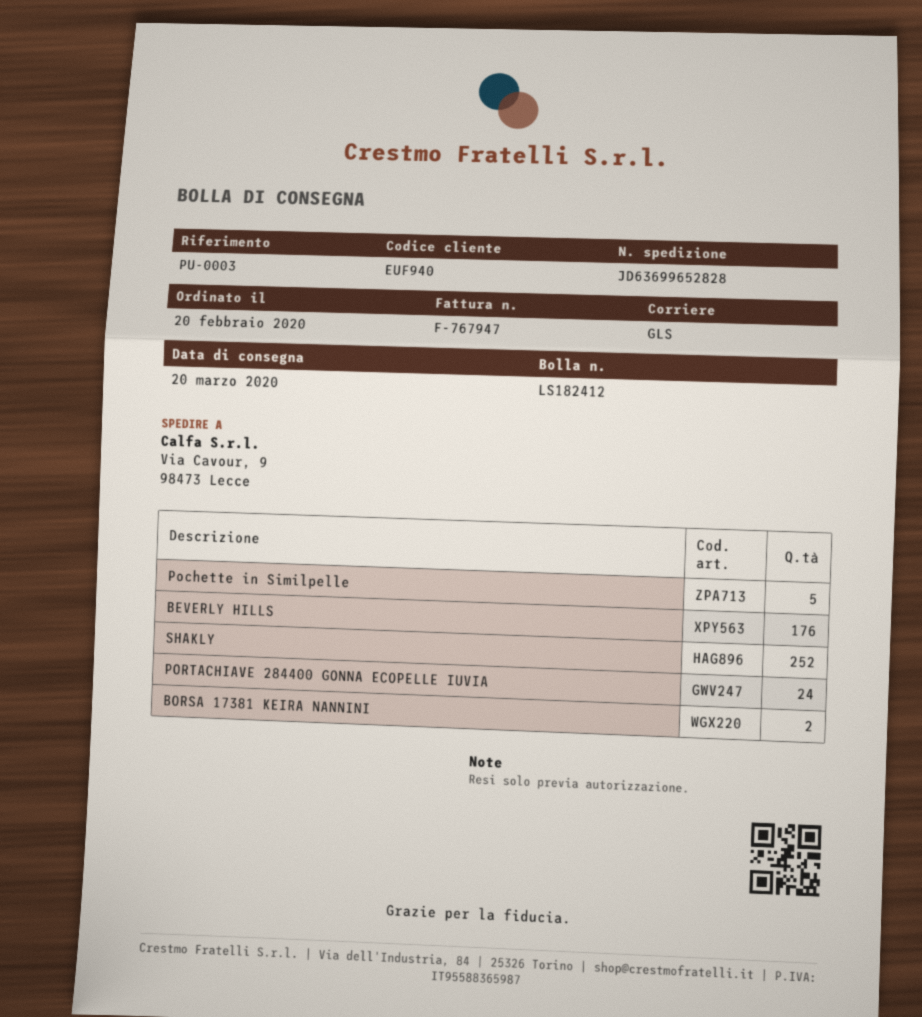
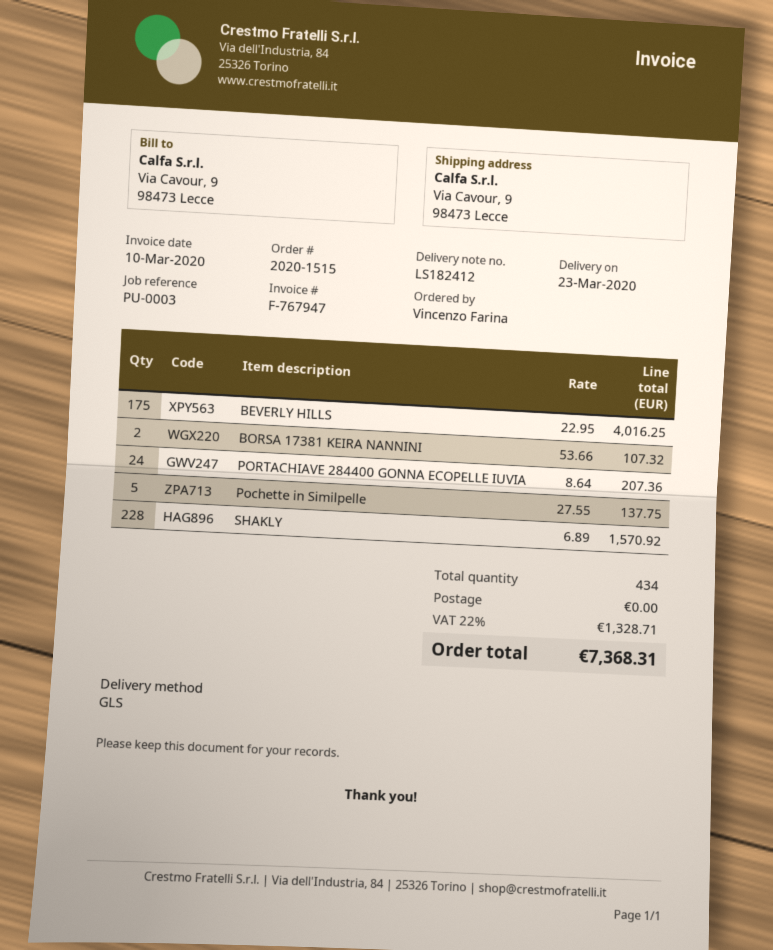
delivery date: 2020-03-20 -> 2020-03-23
BEVERLY HILLS: 176 -> 175
SHAKLY: 252 -> 228

